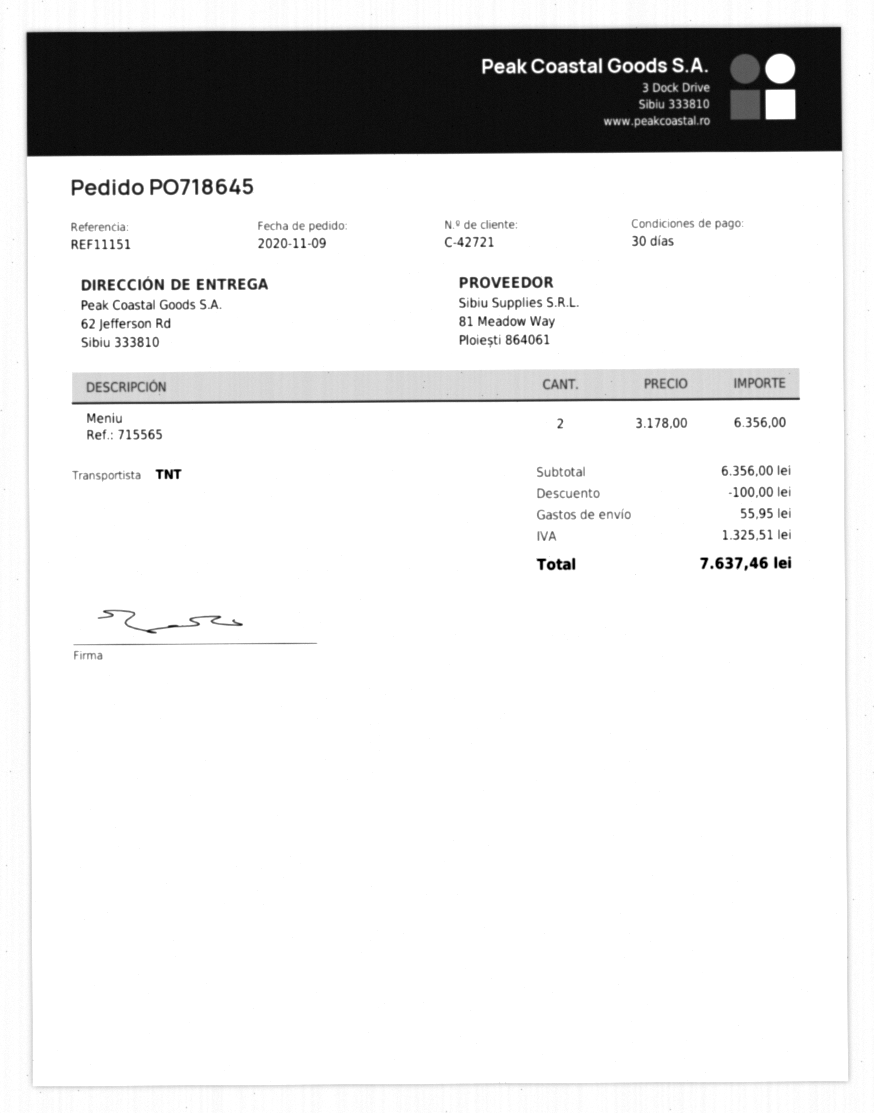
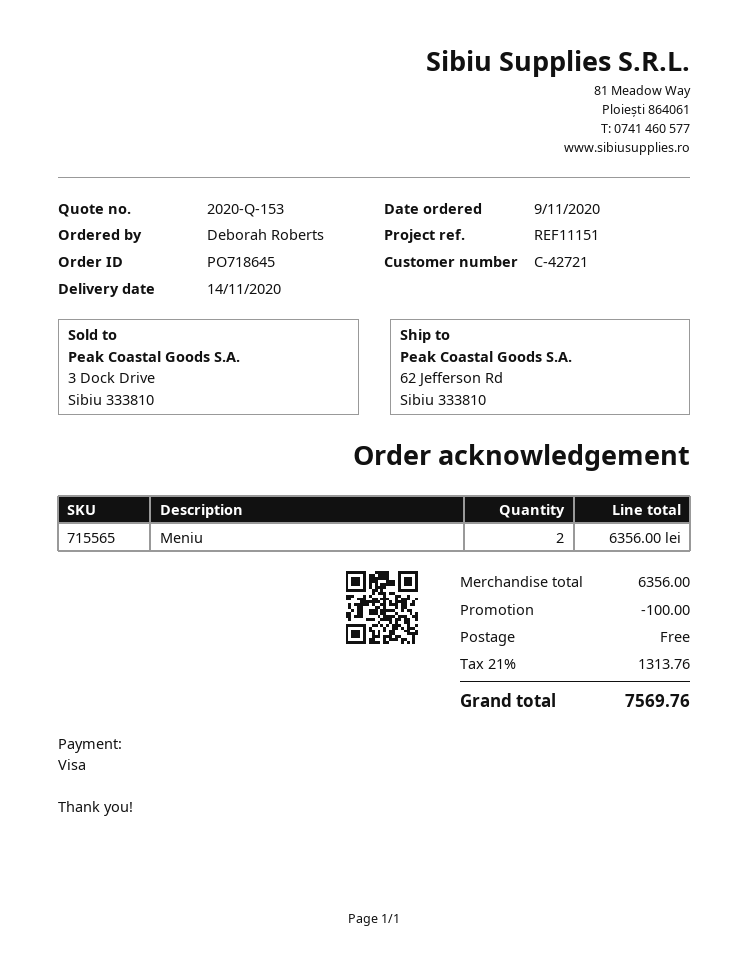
shipping: 55.95 -> 0.00
tax: 1325.51 -> 1313.76
total: 7637.46 -> 7569.76

